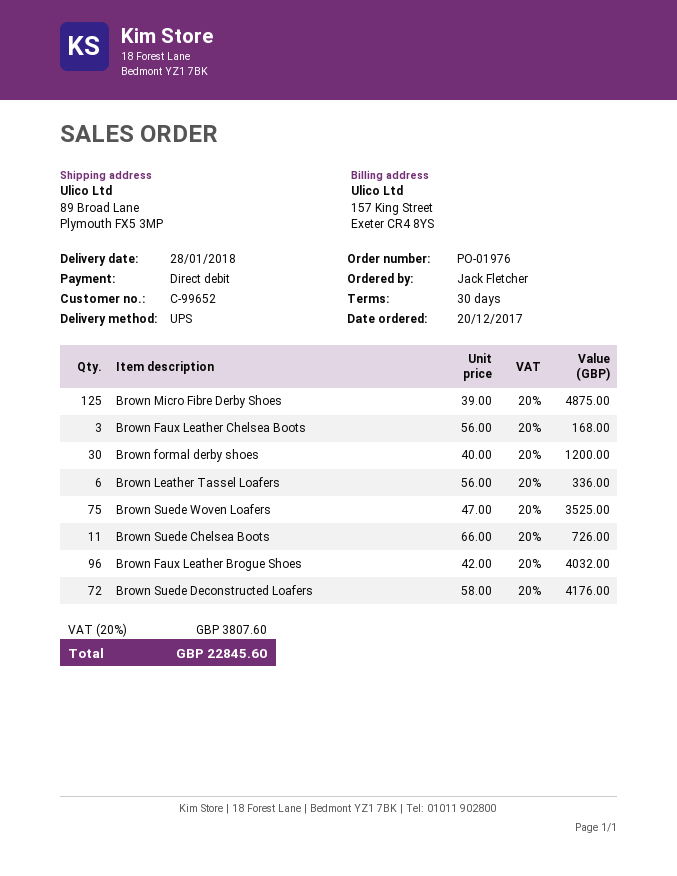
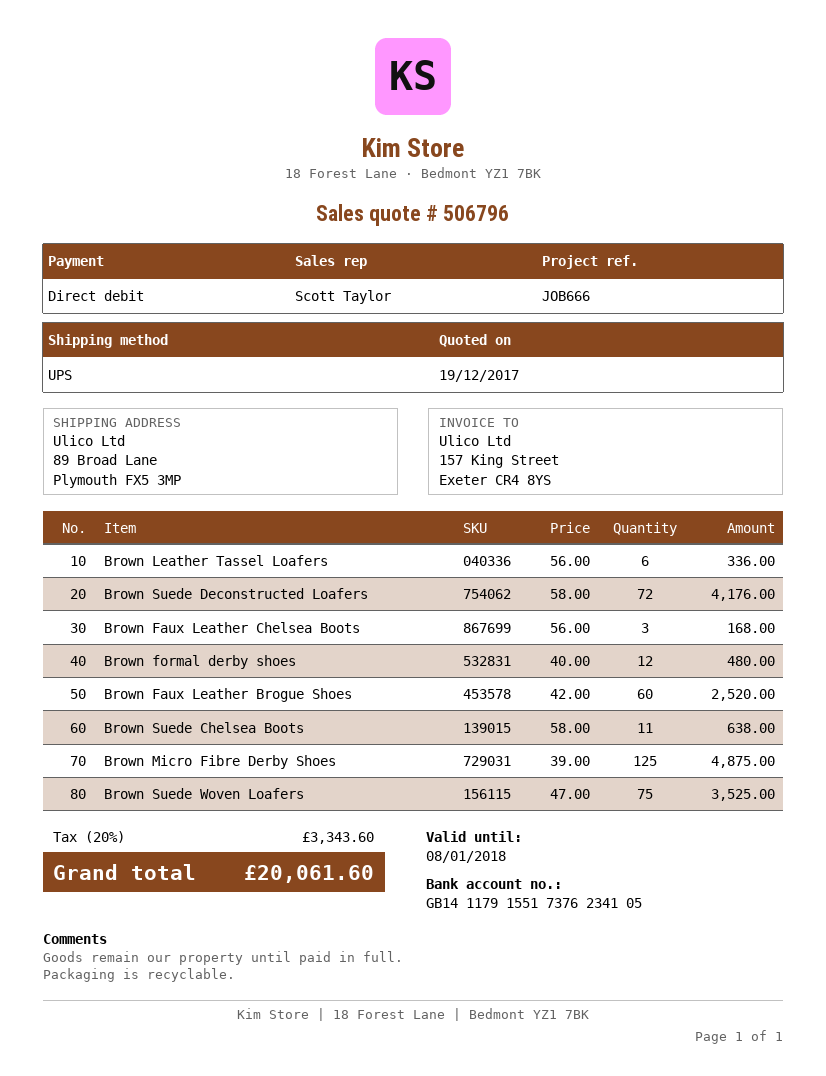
Brown formal derby shoes: 30 x 40.00 = 1200.00 -> 12 x 40.00 = 480.00
Brown Suede Chelsea Boots: 11 x 66.00 = 726.00 -> 11 x 58.00 = 638.00
Brown Faux Leather Brogue Shoes: 96 x 42.00 = 4032.00 -> 60 x 42.00 = 2520.00
tax: 20% = 3807.60 -> 20% = 3343.60
total: 22845.60 -> 20061.60

